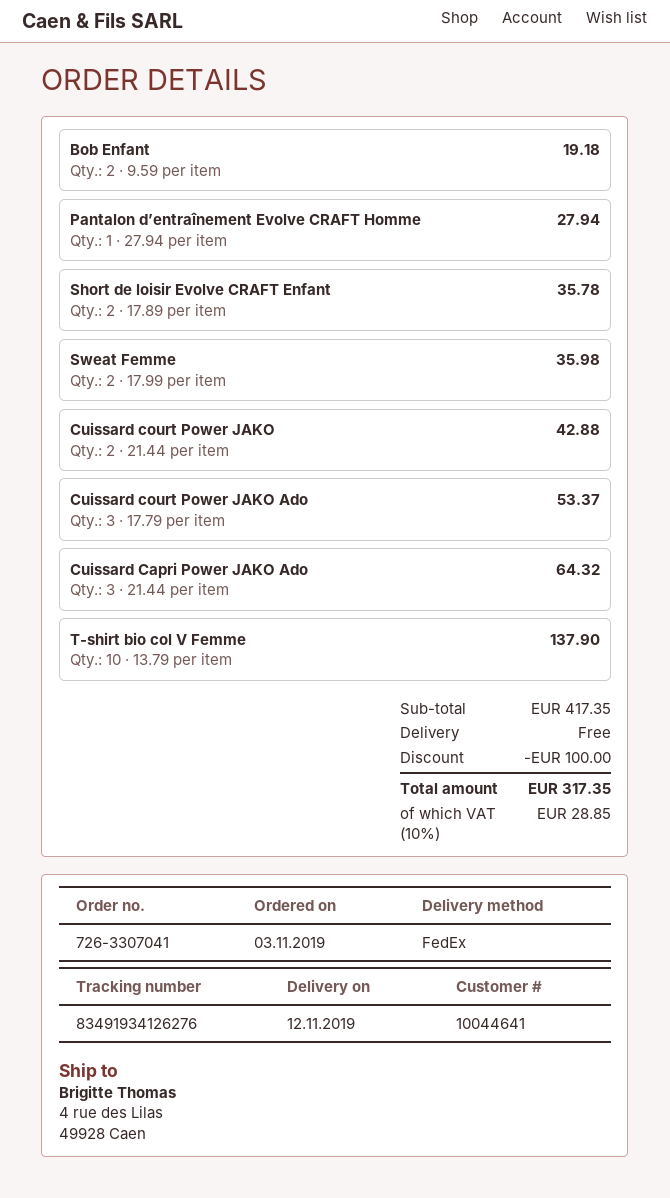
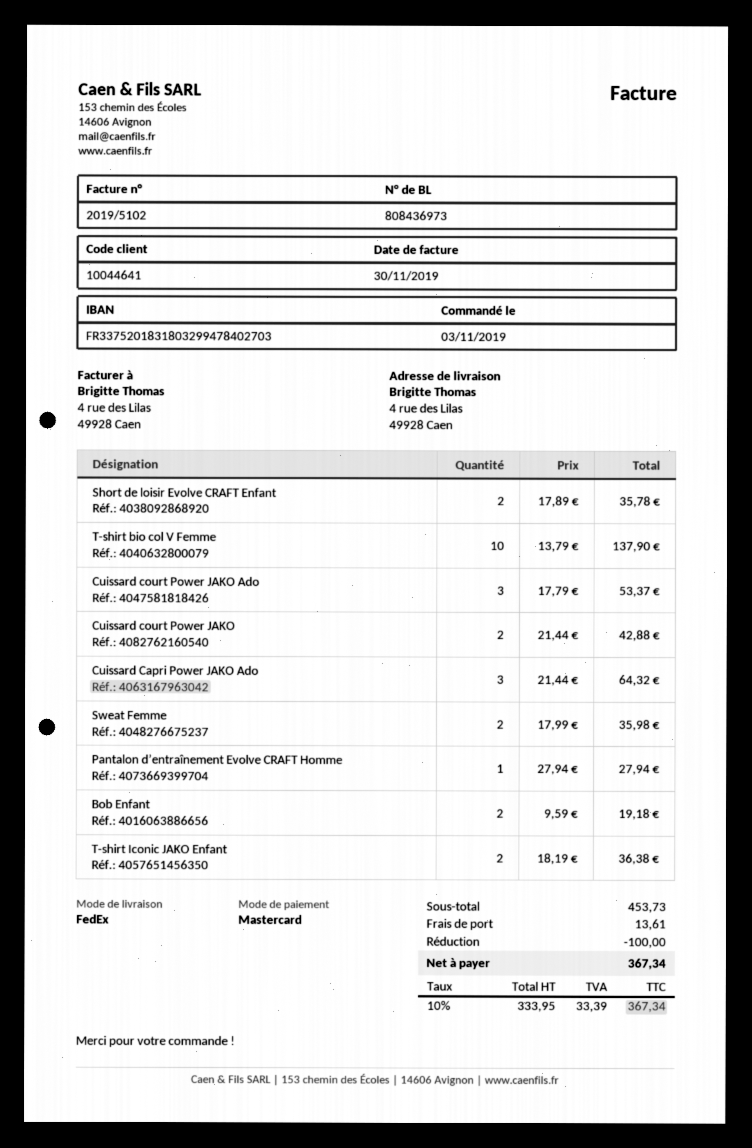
T-shirt Iconic JAKO Enfant: none -> 2 x 18.19 = 36.38
subtotal: 417.35 -> 453.73
shipping: 0.00 -> 13.61
tax: 10% = 28.85 -> 10% = 33.39
total: 317.35 -> 367.34

